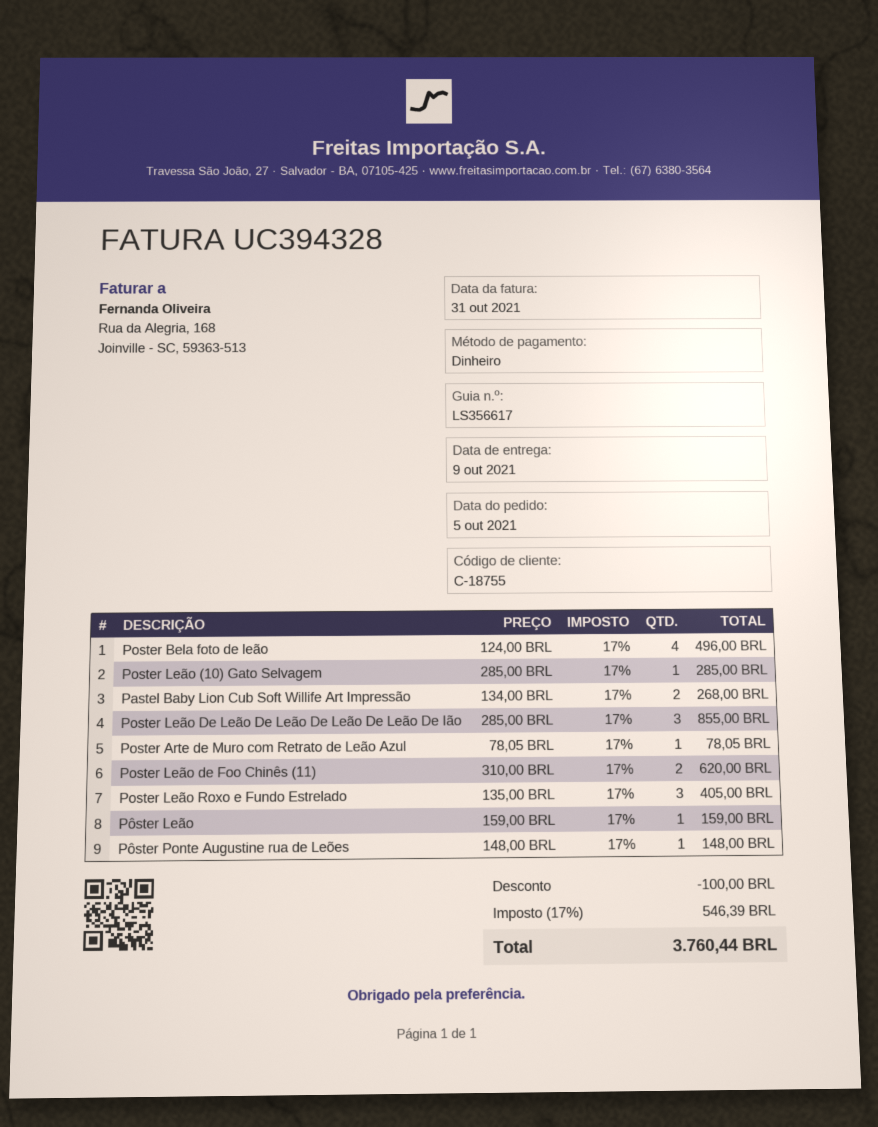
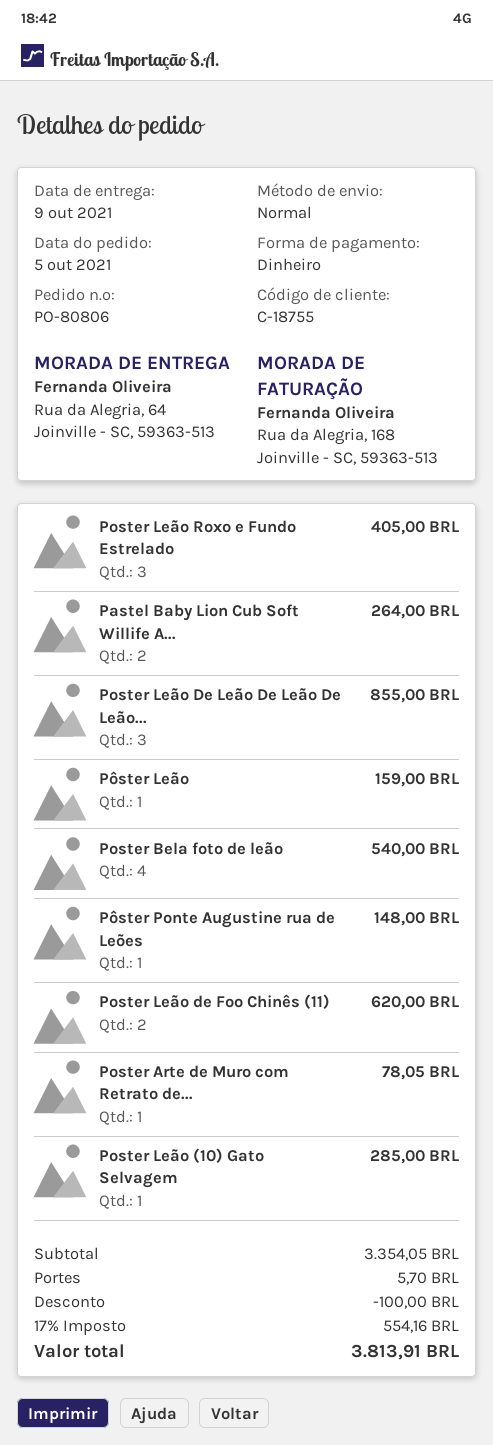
Poster Bela foto de leão: 4 for 496.00 -> 4 for 540.00
Pastel Baby Lion Cub Soft Willife Art Impressão: 2 for 268.00 -> 2 for 264.00
shipping: none -> 5.70
tax: 17% = 546.39 -> 17% = 554.16
total: 3760.44 -> 3813.91

